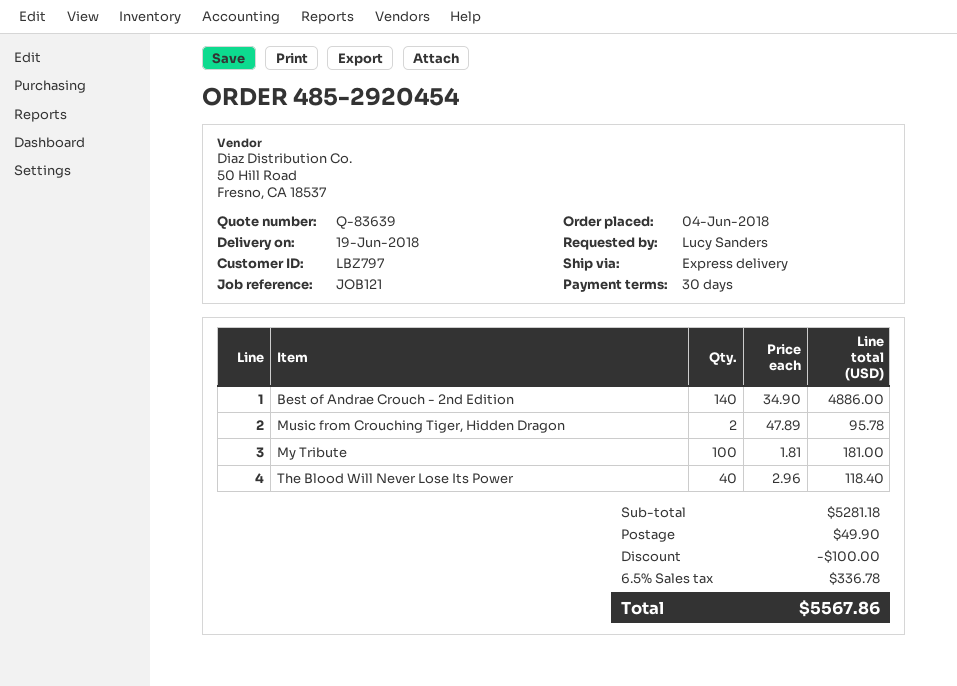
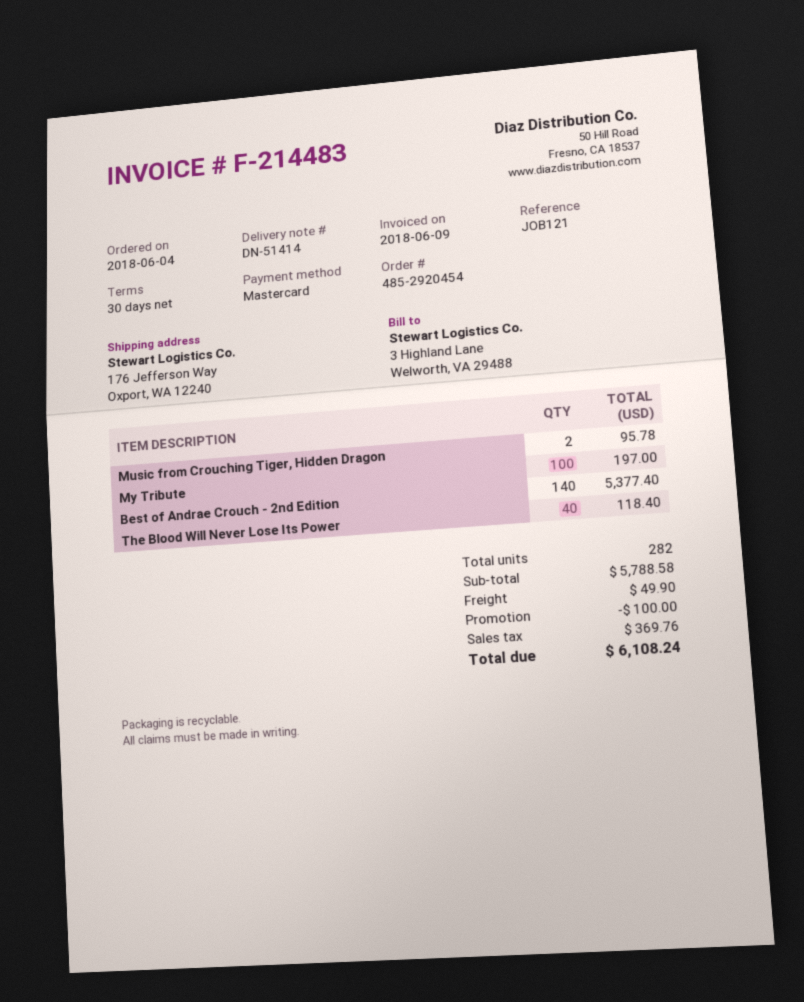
Best of Andrae Crouch - 2nd Edition: 140 for 4886.00 -> 140 for 5377.40
My Tribute: 100 for 181.00 -> 100 for 197.00
subtotal: 5281.18 -> 5788.58
tax: 336.78 -> 369.76
total: 5567.86 -> 6108.24

